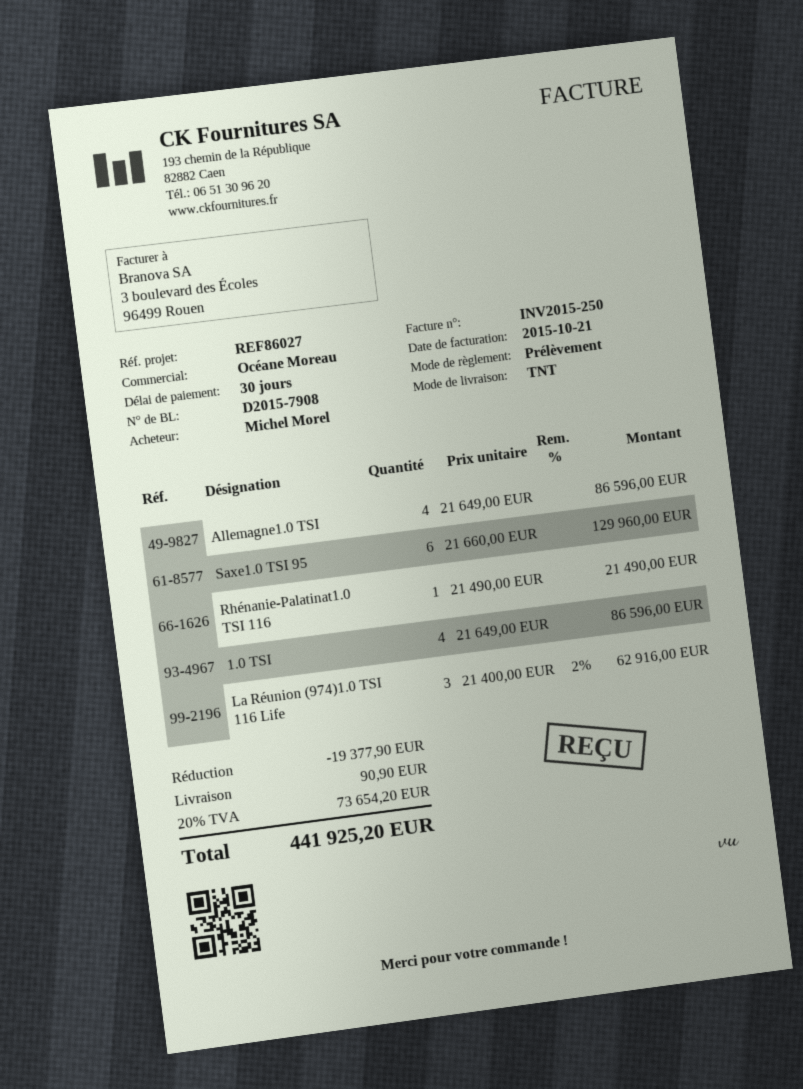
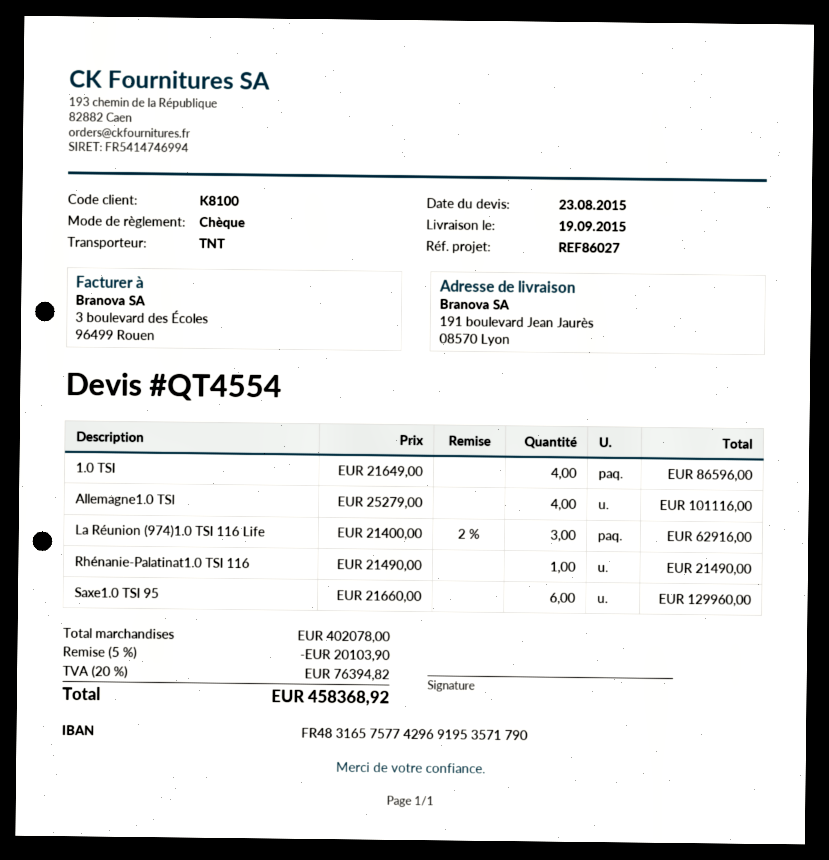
payment method: direct debit -> cheque
Allemagne1.0 TSI: 4 x 21649.00 = 86596.00 -> 4 x 25279.00 = 101116.00
discount: 19377.90 -> 20103.90
shipping: 90.90 -> none
tax: 20% = 73654.20 -> 20% = 76394.82
total: 441925.20 -> 458368.92

